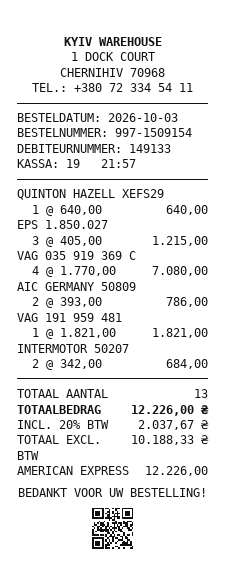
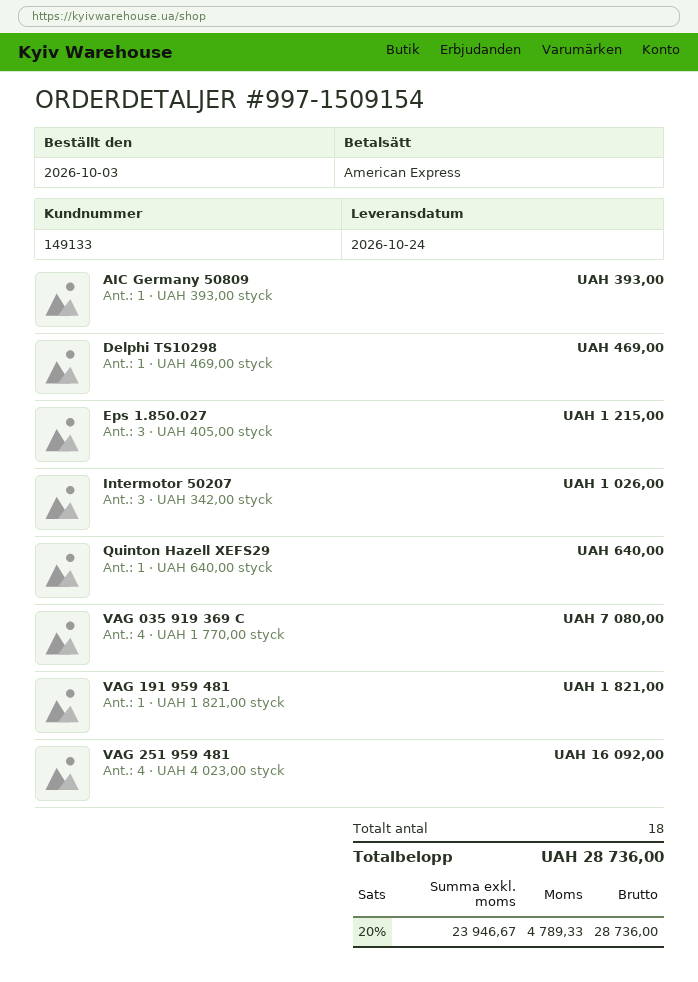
AIC GERMANY 50809: 2 x 393.00 = 786.00 -> 1 x 393.00 = 393.00
INTERMOTOR 50207: 2 x 342.00 = 684.00 -> 3 x 342.00 = 1026.00
Delphi TS10298: none -> 1 x 469.00 = 469.00
VAG 251 959 481: none -> 4 x 4023.00 = 16092.00
total quantity: 13 -> 18
net: 10188.33 -> 23946.67
tax: 20% = 2037.67 -> 20% = 4789.33
total: 12226.00 -> 28736.00

